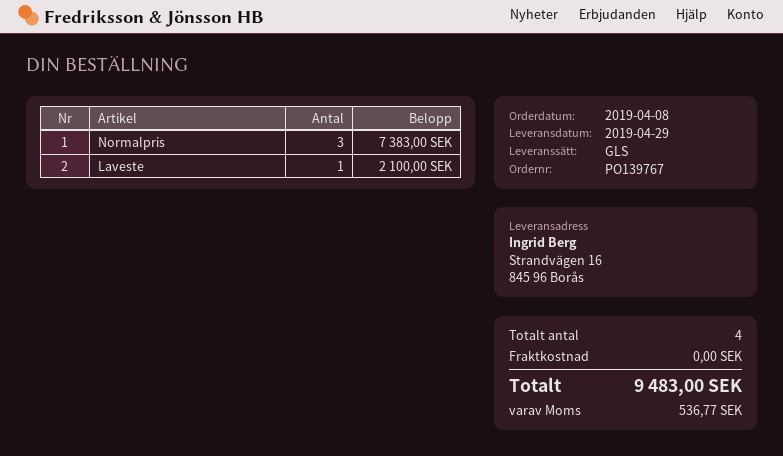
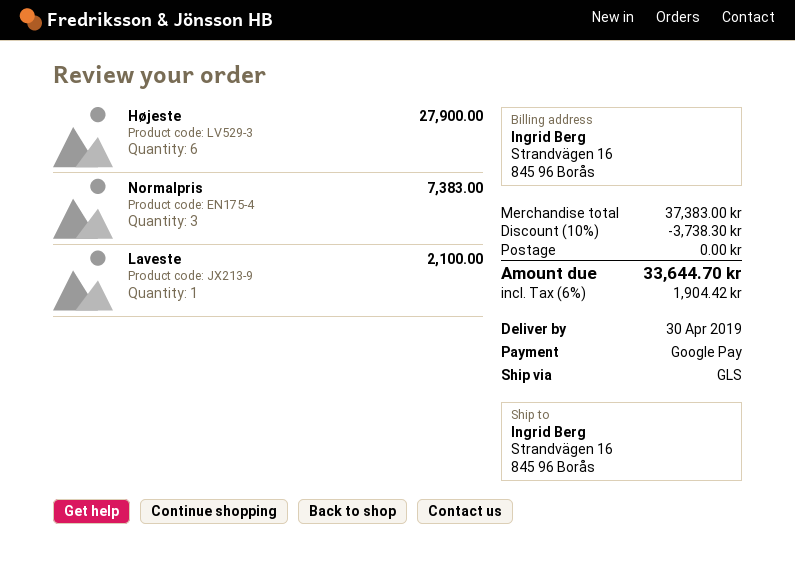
delivery date: 2019-04-29 -> 2019-04-30
Højeste: none -> 6 for 27900.00
discount: none -> 10% = 3738.30
tax: 536.77 -> 1904.42
total: 9483.00 -> 33644.70

